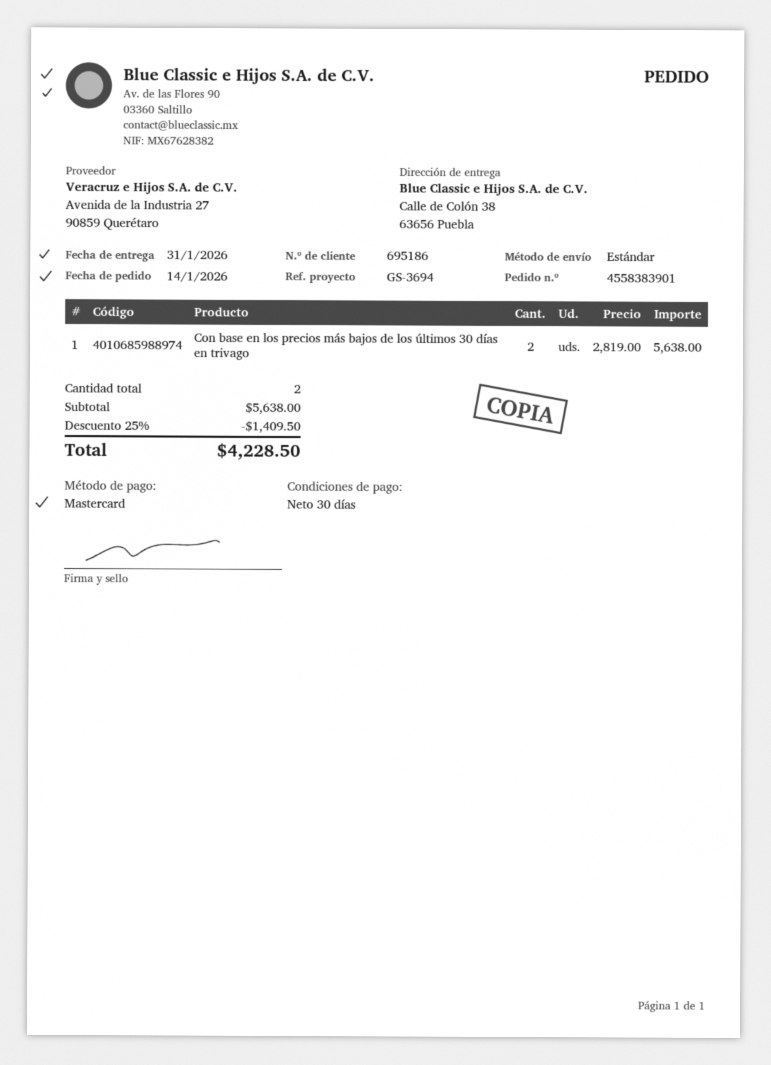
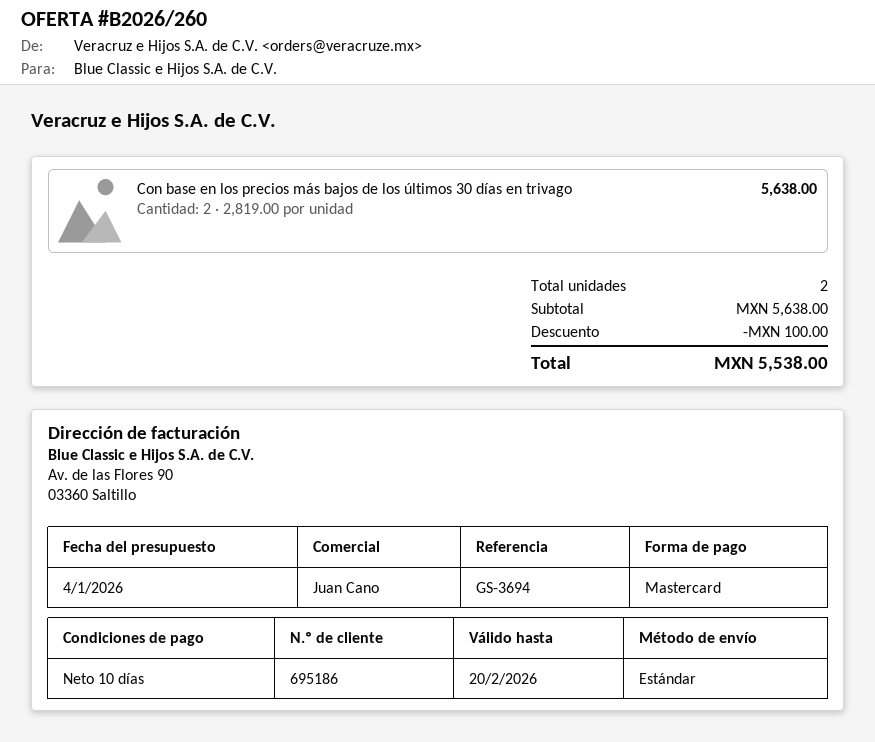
payment terms: 30 days -> 10 days
discount: 1409.50 -> 100.00
total: 4228.50 -> 5538.00

